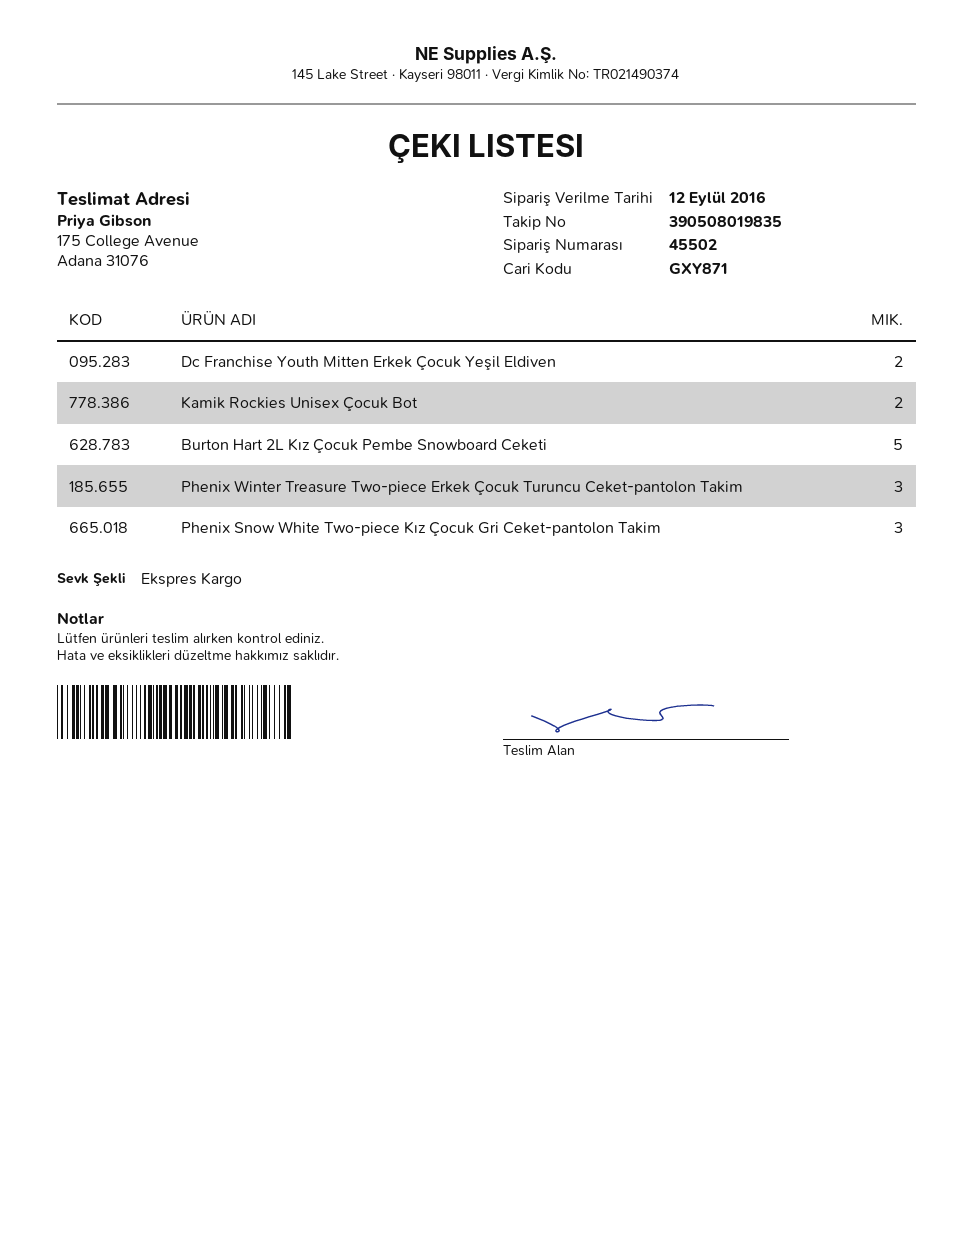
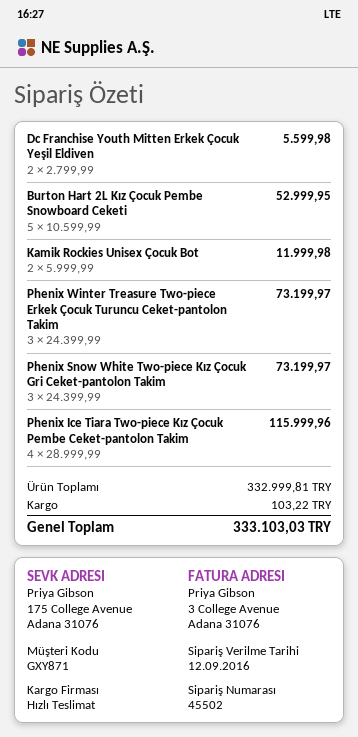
Phenix Ice Tiara Two-piece Kız Çocuk Pembe Ceket-pantolon Takim: none -> 4

